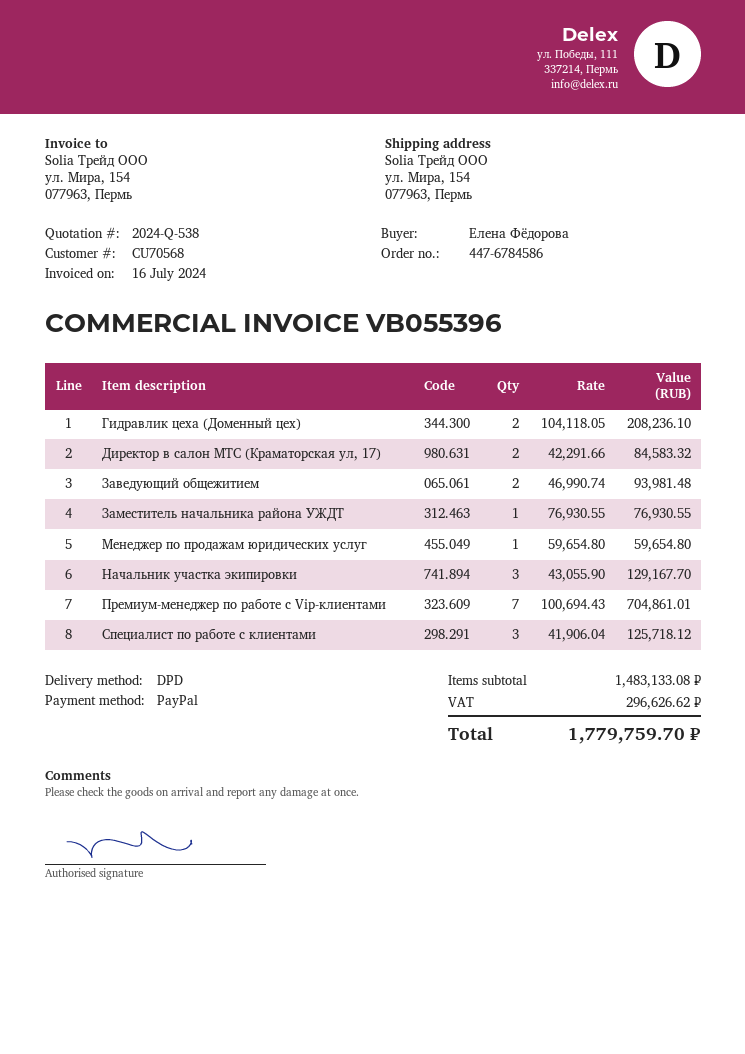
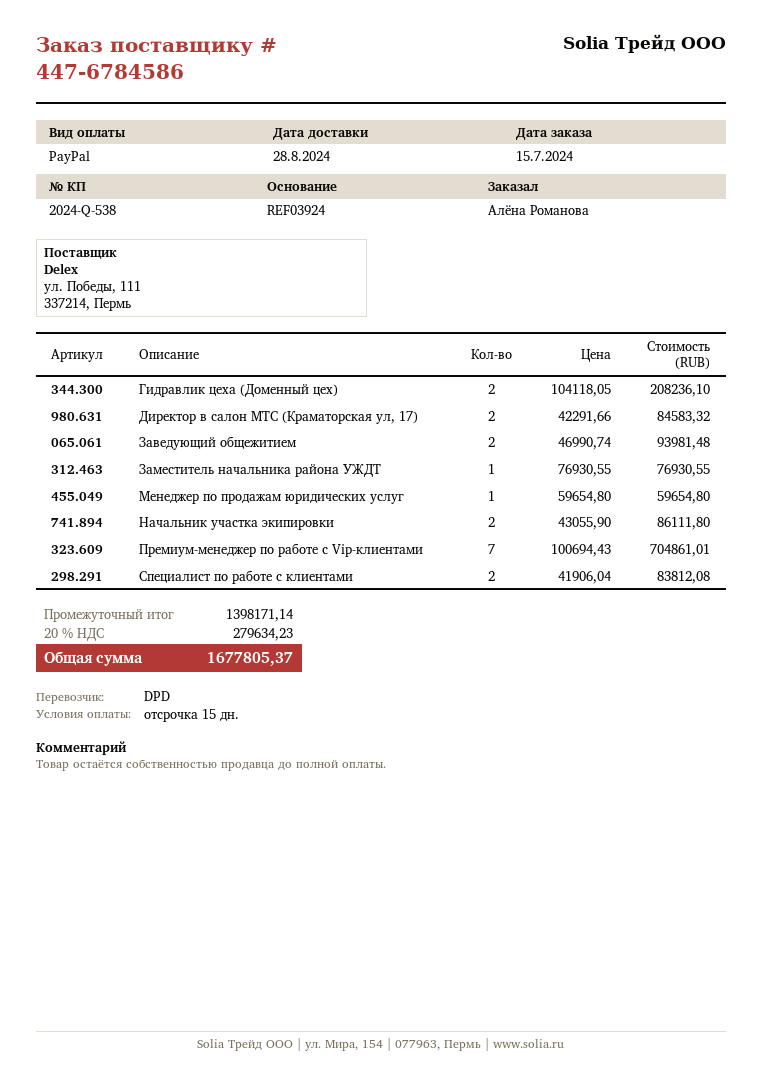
ordered by: Елена Фёдорова -> Алёна Романова
Начальник участка экипировки: 3 x 43055.90 = 129167.70 -> 2 x 43055.90 = 86111.80
Специалист по работе с клиентами: 3 x 41906.04 = 125718.12 -> 2 x 41906.04 = 83812.08
subtotal: 1483133.08 -> 1398171.14
tax: 296626.62 -> 279634.23
total: 1779759.70 -> 1677805.37

